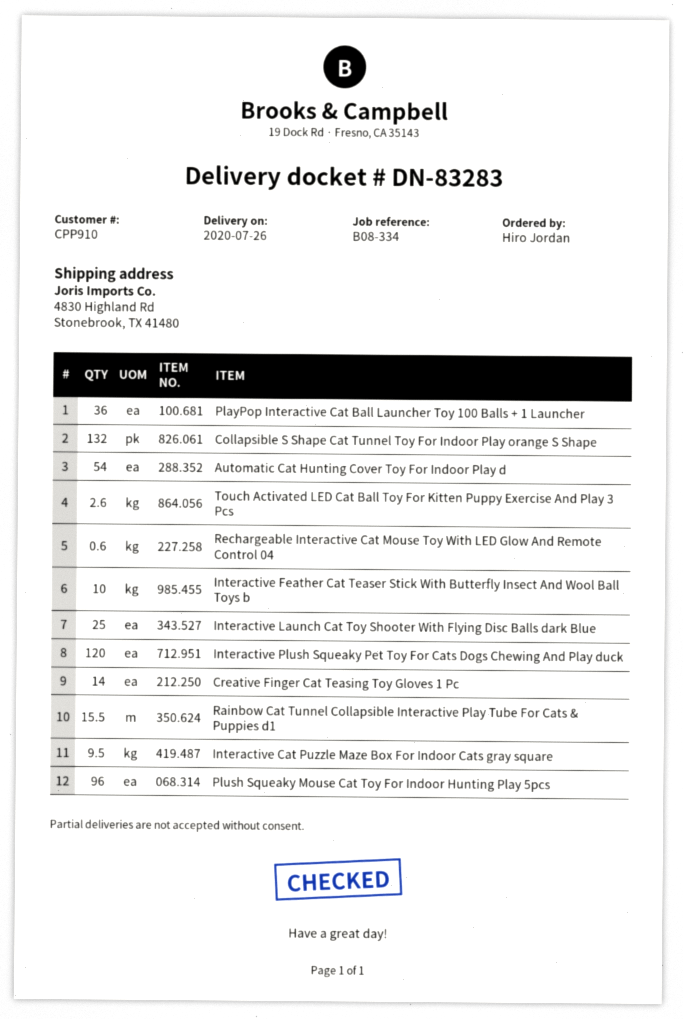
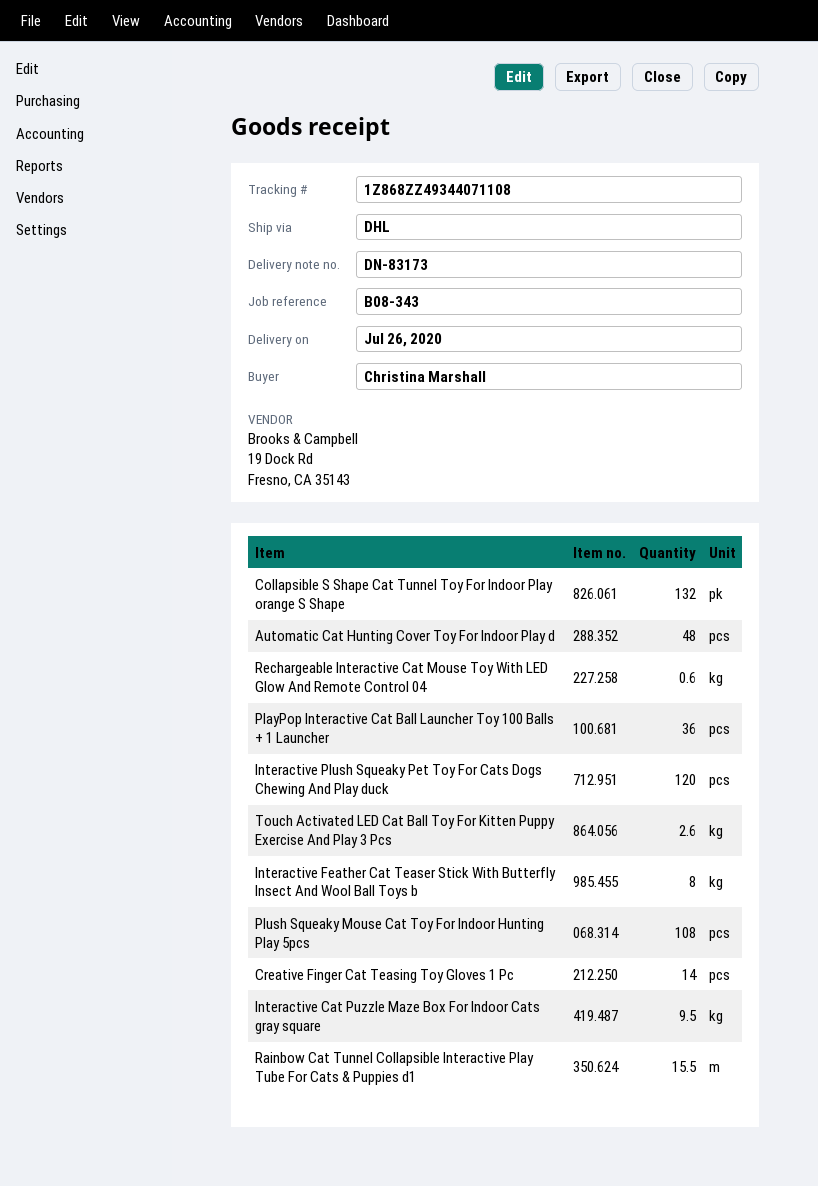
delivery note number: DN-83283 -> DN-83173
reference: B08-334 -> B08-343
ordered by: Hiro Jordan -> Christina Marshall
Automatic Cat Hunting Cover Toy For Indoor Play d: 54 -> 48
Interactive Feather Cat Teaser Stick With Butterfly Insect And Wool Ball Toys b: 10 -> 8
Interactive Launch Cat Toy Shooter With Flying Disc Balls dark Blue: 25 -> none
Plush Squeaky Mouse Cat Toy For Indoor Hunting Play 5pcs: 96 -> 108

